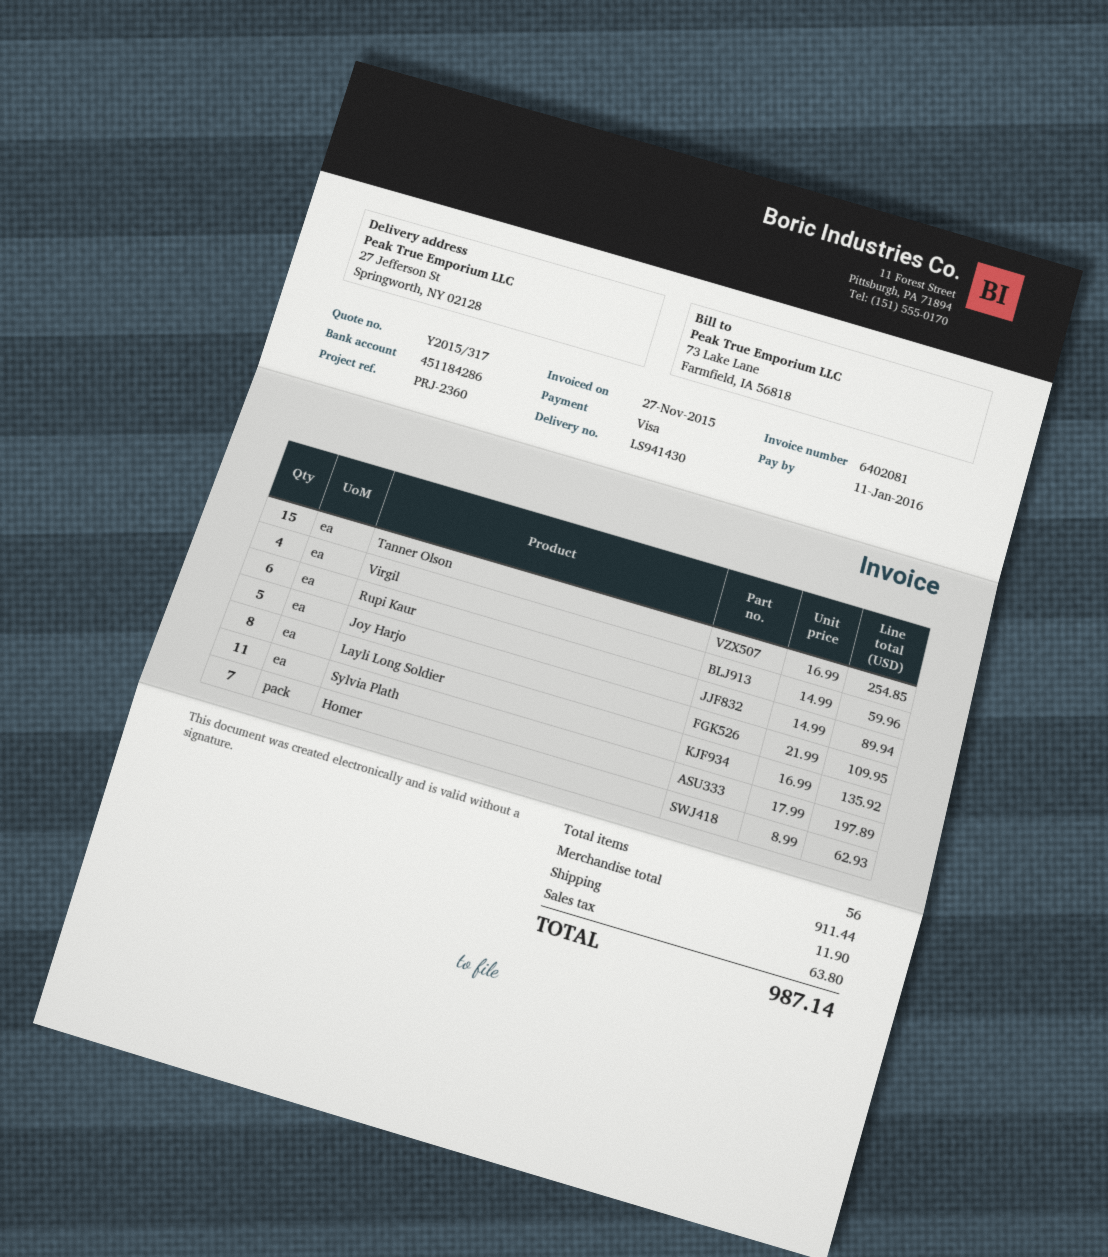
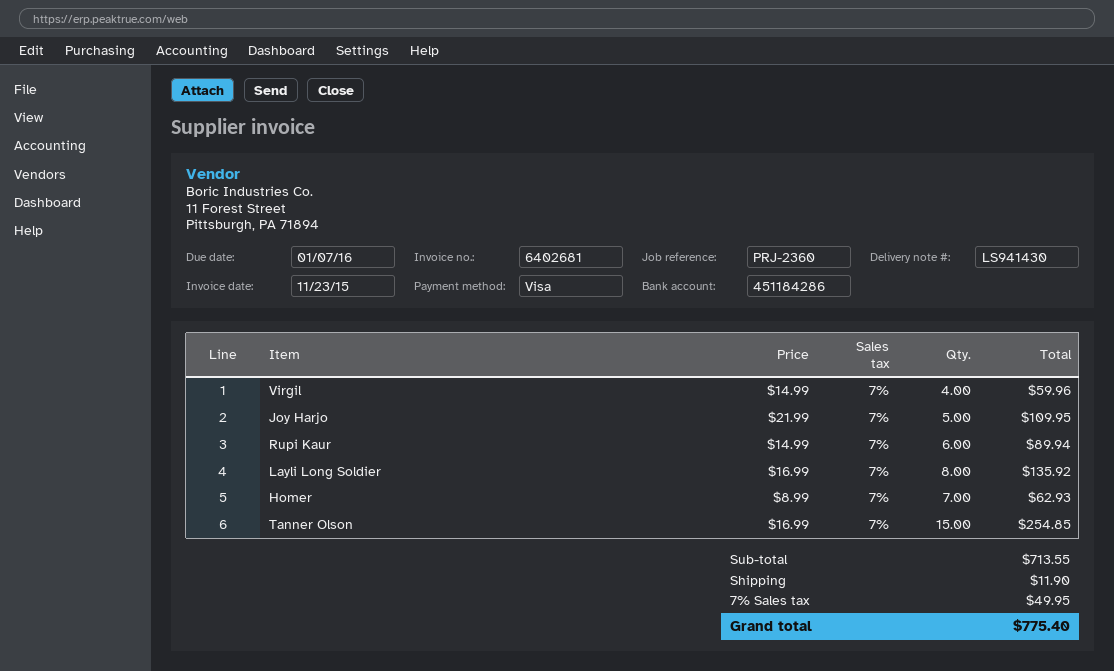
invoice number: 6402081 -> 6402681
invoice date: 2015-11-27 -> 2015-11-23
due date: 2016-01-11 -> 2016-01-07
Sylvia Plath: 11 x 17.99 = 197.89 -> none
subtotal: 911.44 -> 713.55
tax: 63.80 -> 49.95
total: 987.14 -> 775.40

